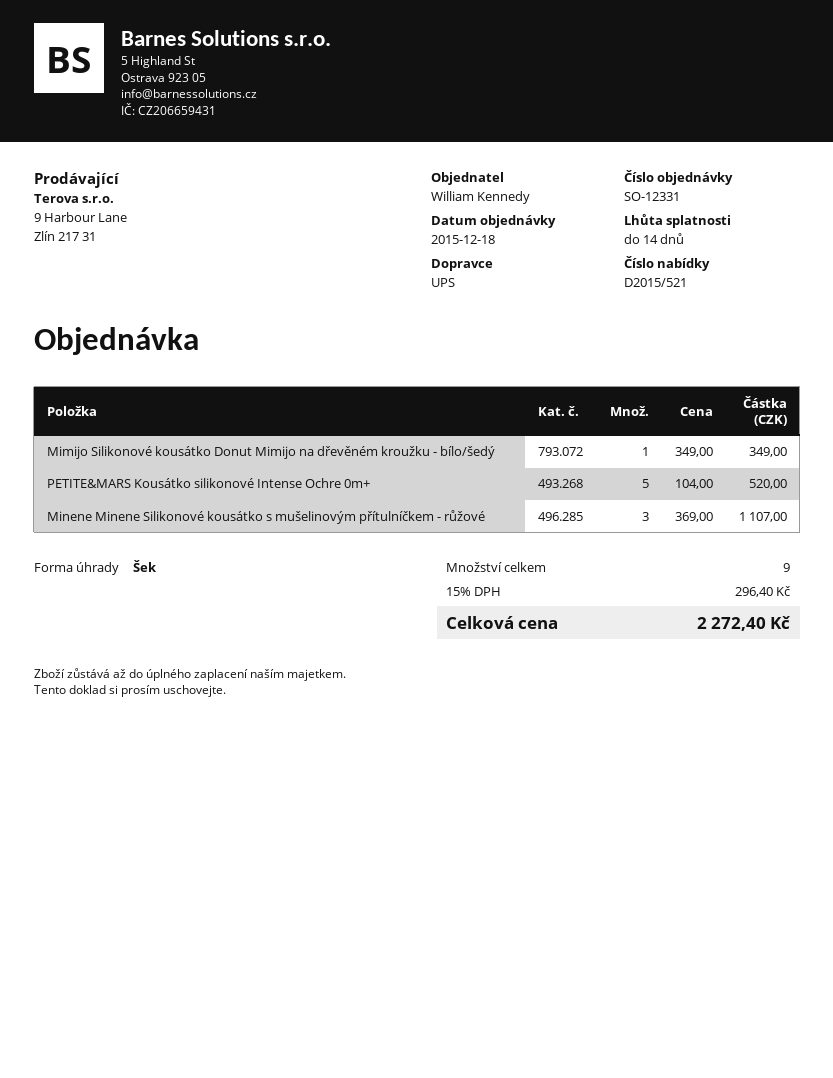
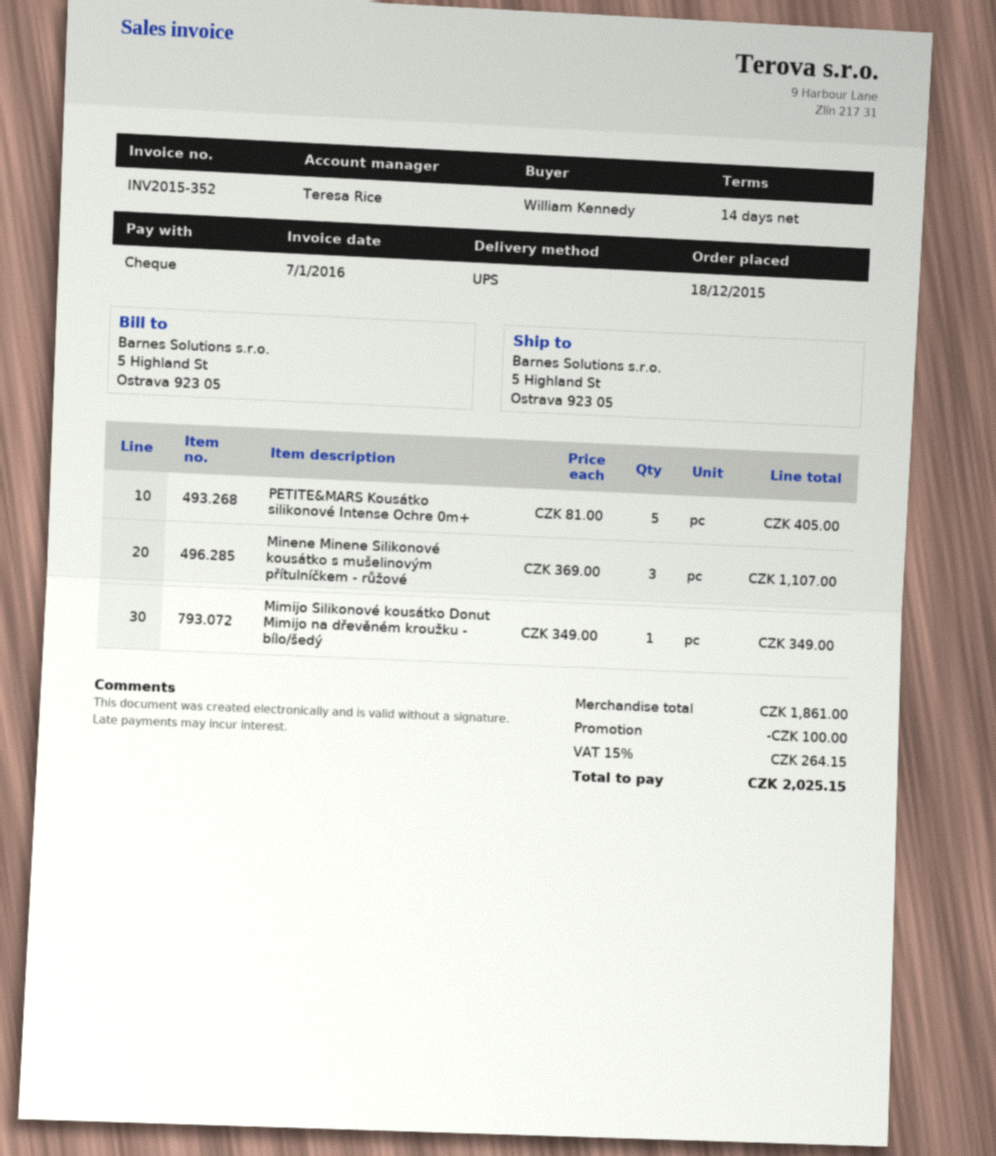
PETITE&MARS Kousátko silikonové Intense Ochre 0m+: 5 x 104.00 = 520.00 -> 5 x 81.00 = 405.00
discount: none -> 100.00
tax: 15% = 296.40 -> 15% = 264.15
total: 2272.40 -> 2025.15

